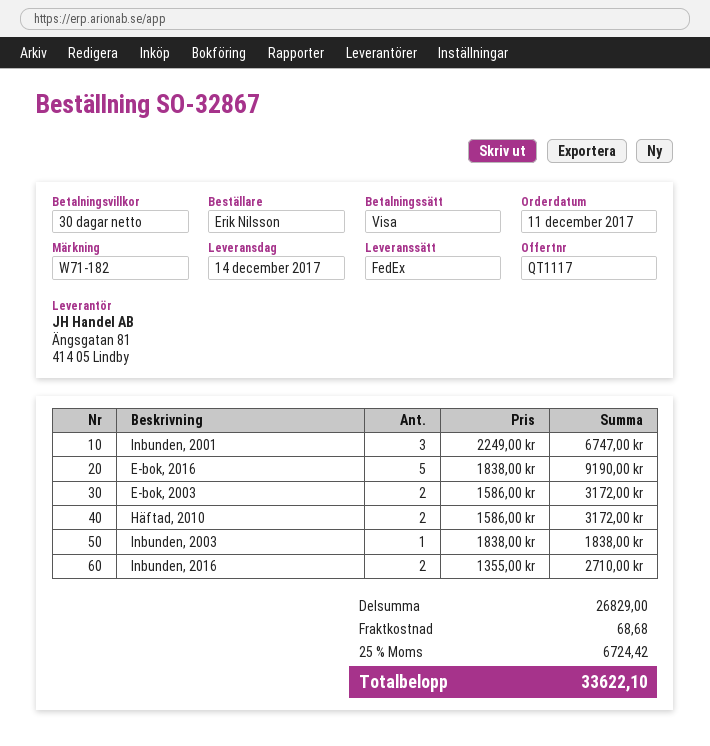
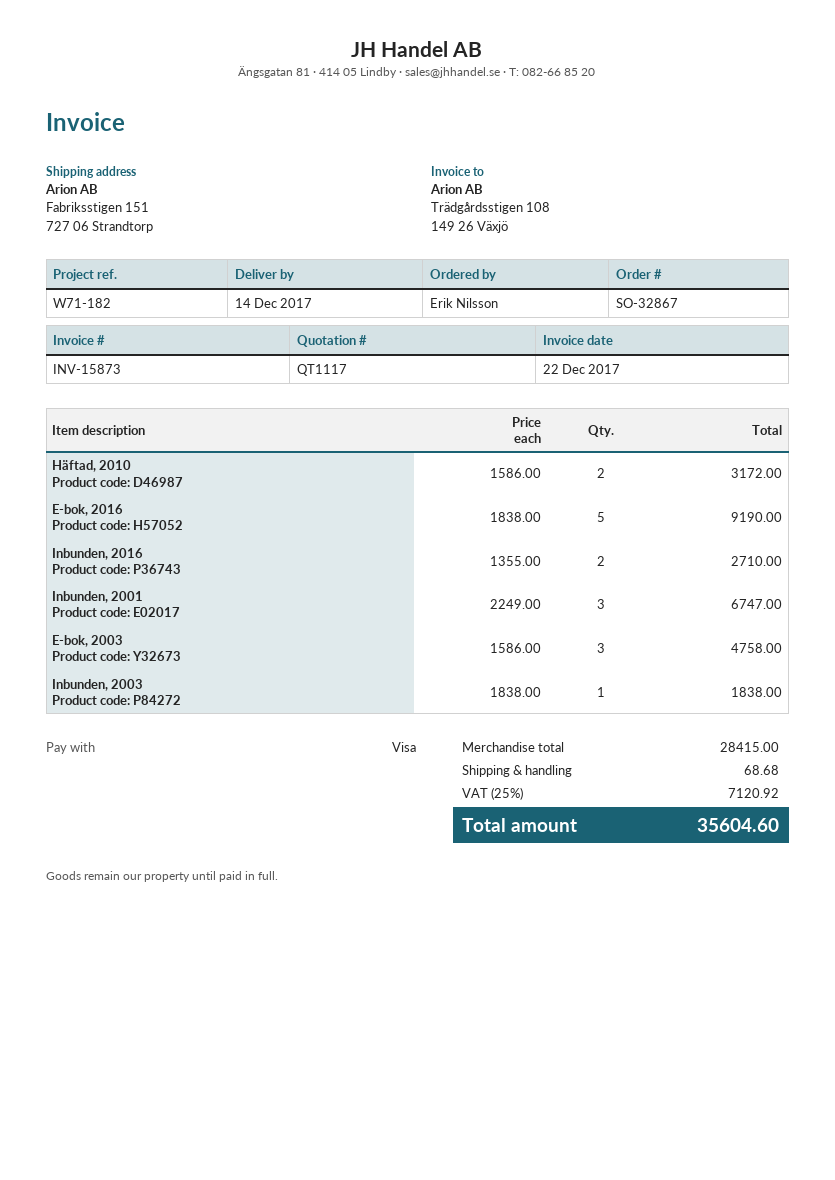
E-bok, 2003: 2 x 1586.00 = 3172.00 -> 3 x 1586.00 = 4758.00
subtotal: 26829.00 -> 28415.00
tax: 25% = 6724.42 -> 25% = 7120.92
total: 33622.10 -> 35604.60

